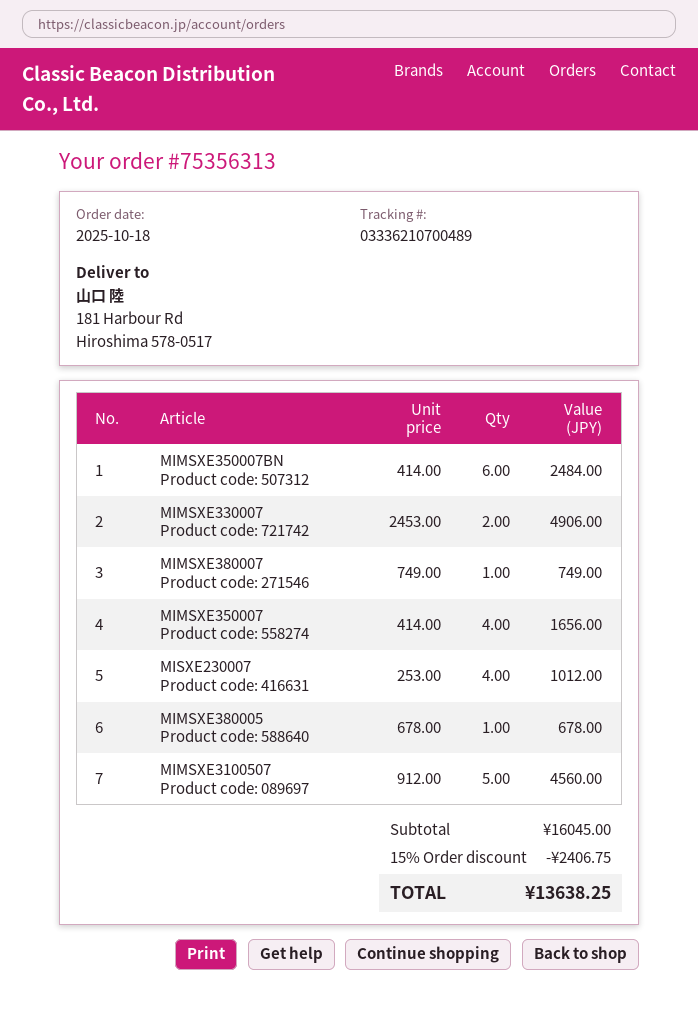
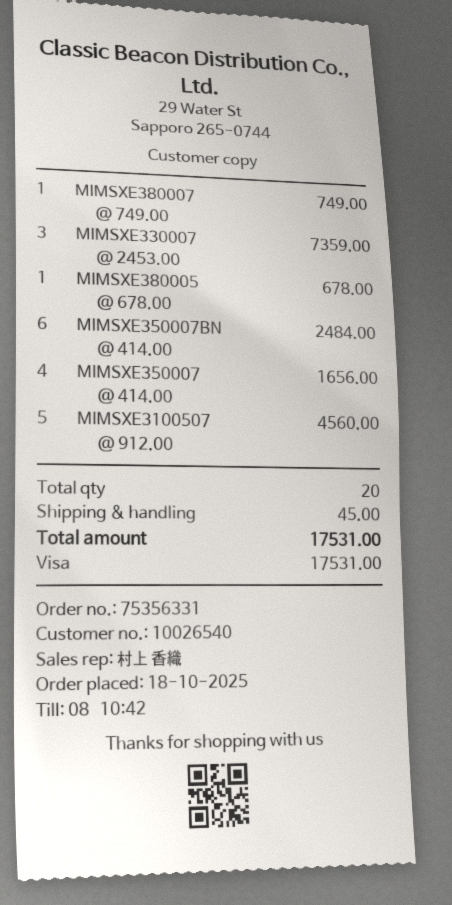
order number: 75356313 -> 75356331
MIMSXE330007: 2 x 2453.00 = 4906.00 -> 3 x 2453.00 = 7359.00
MISXE230007: 4 x 253.00 = 1012.00 -> none
discount: 15% = 2406.75 -> none
shipping: none -> 45.00
total: 13638.25 -> 17531.00

